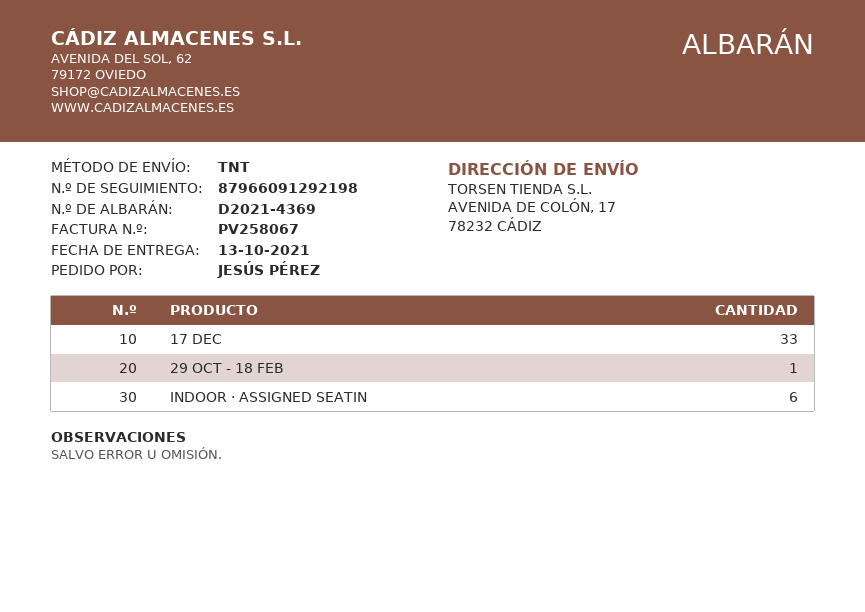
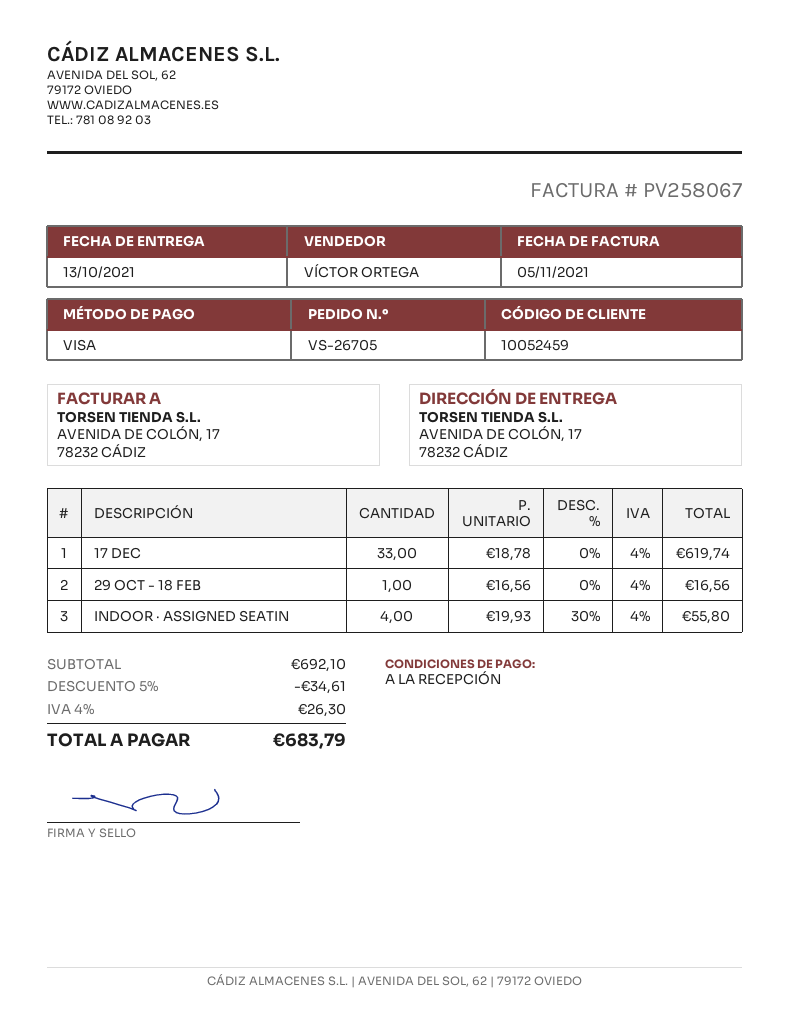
INDOOR · ASSIGNED SEATIN: 6 -> 4

